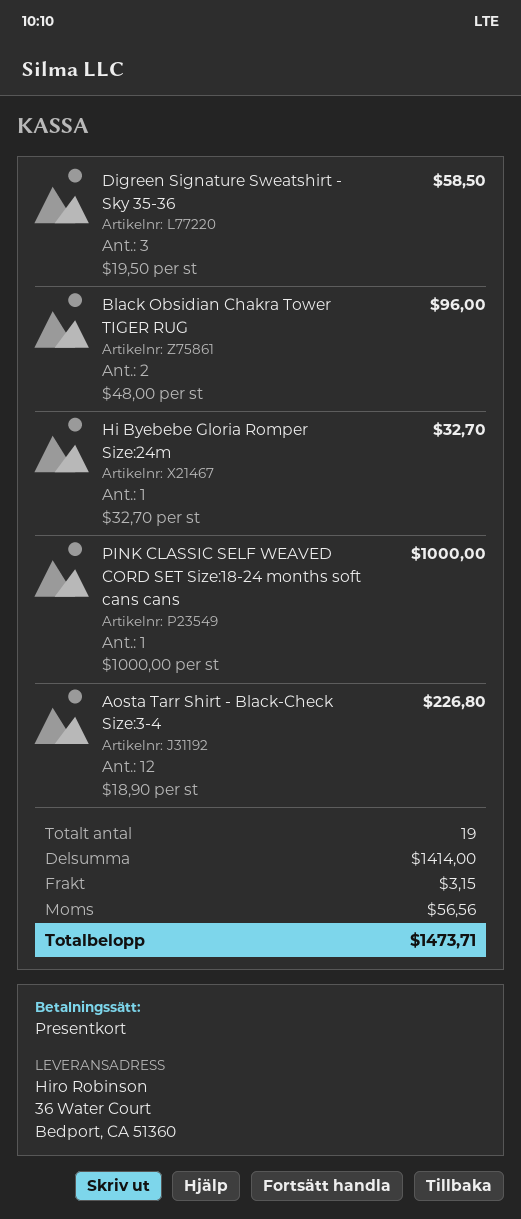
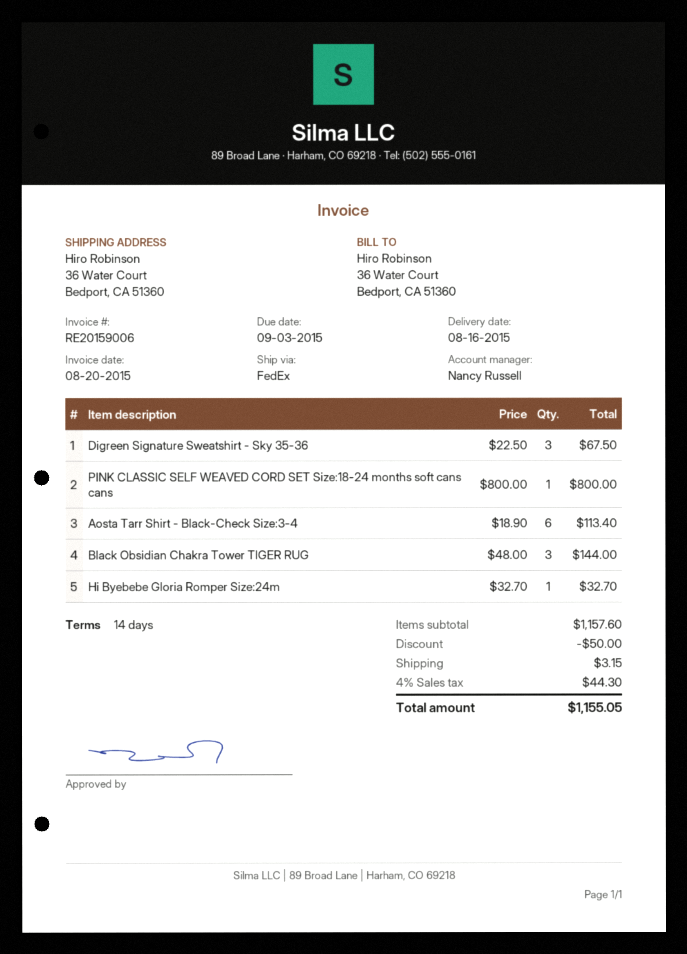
Digreen Signature Sweatshirt - Sky 35-36: 3 x 19.50 = 58.50 -> 3 x 22.50 = 67.50
Black Obsidian Chakra Tower TIGER RUG: 2 x 48.00 = 96.00 -> 3 x 48.00 = 144.00
PINK CLASSIC SELF WEAVED CORD SET Size:18-24 months soft cans cans: 1 x 1000.00 = 1000.00 -> 1 x 800.00 = 800.00
Aosta Tarr Shirt - Black-Check Size:3-4: 12 x 18.90 = 226.80 -> 6 x 18.90 = 113.40
subtotal: 1414.00 -> 1157.60
discount: none -> 50.00
tax: 56.56 -> 44.30
total: 1473.71 -> 1155.05

